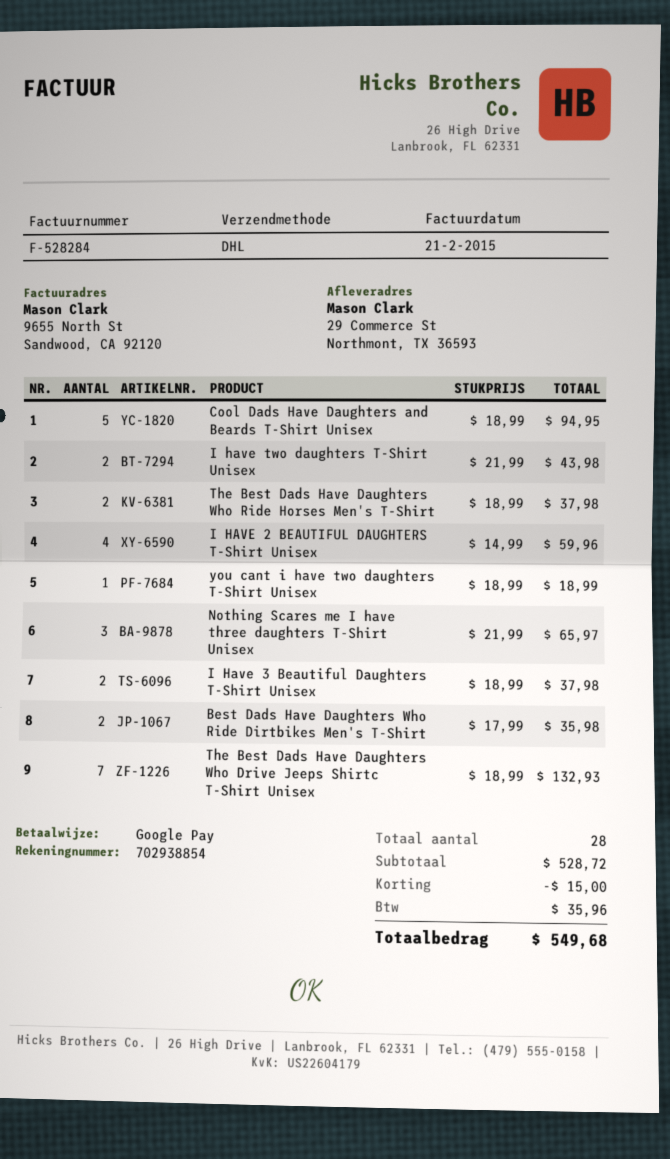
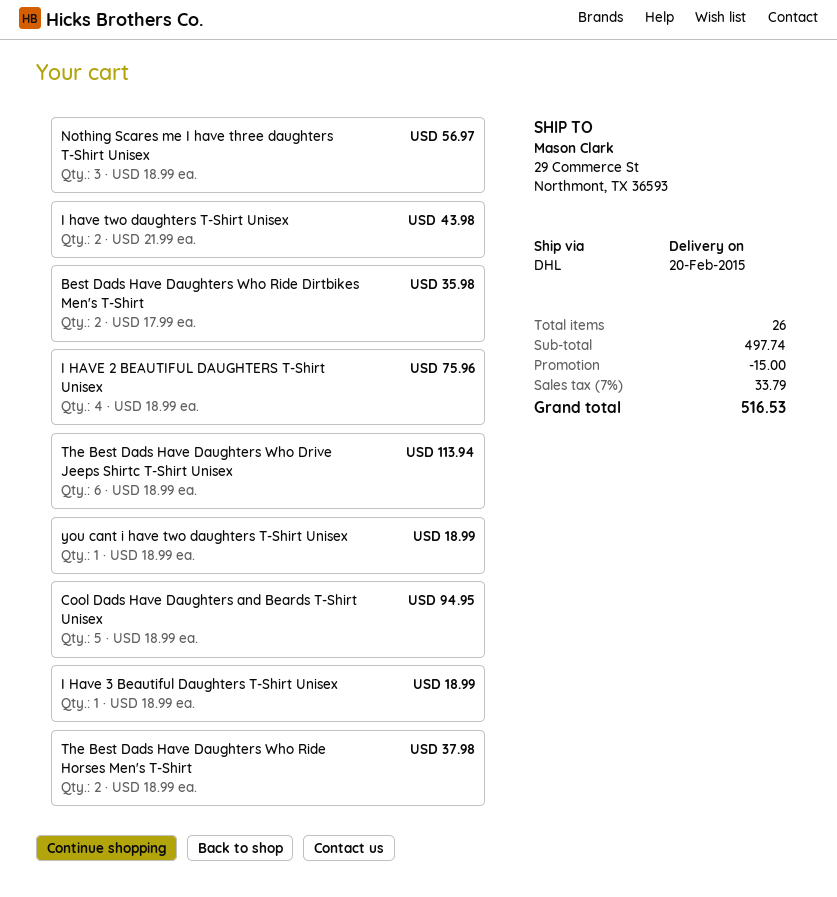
I HAVE 2 BEAUTIFUL DAUGHTERS T-Shirt Unisex: 4 x 14.99 = 59.96 -> 4 x 18.99 = 75.96
Nothing Scares me I have three daughters T-Shirt Unisex: 3 x 21.99 = 65.97 -> 3 x 18.99 = 56.97
I Have 3 Beautiful Daughters T-Shirt Unisex: 2 x 18.99 = 37.98 -> 1 x 18.99 = 18.99
The Best Dads Have Daughters Who Drive Jeeps Shirtc T-Shirt Unisex: 7 x 18.99 = 132.93 -> 6 x 18.99 = 113.94
total quantity: 28 -> 26
subtotal: 528.72 -> 497.74
tax: 35.96 -> 33.79
total: 549.68 -> 516.53

